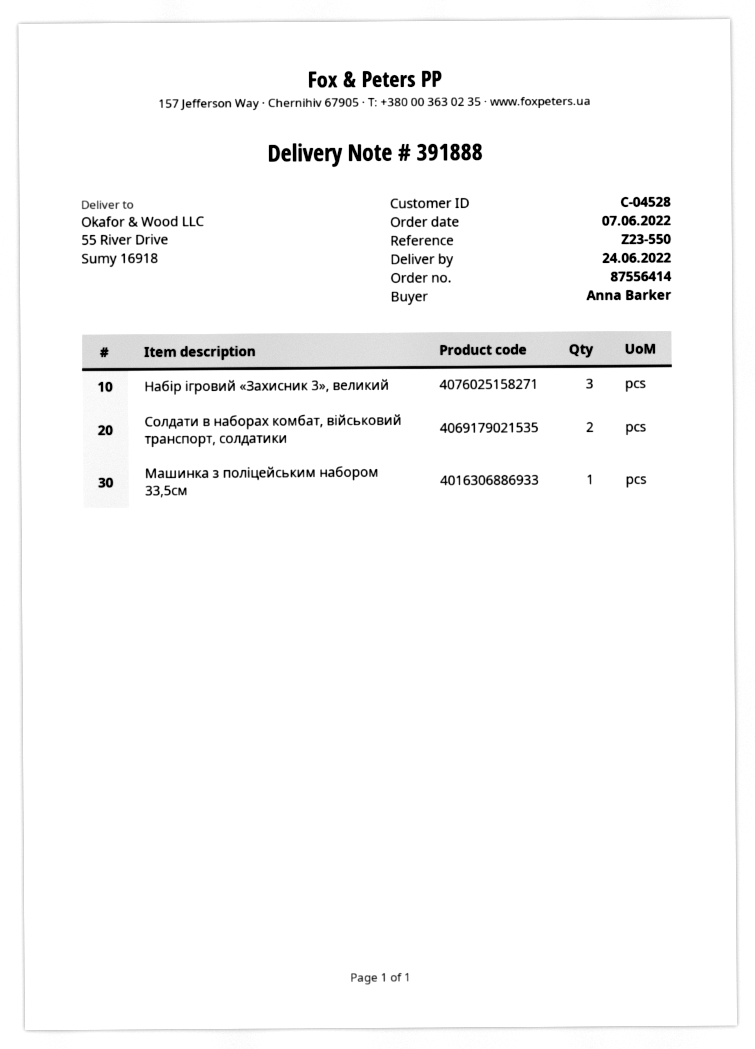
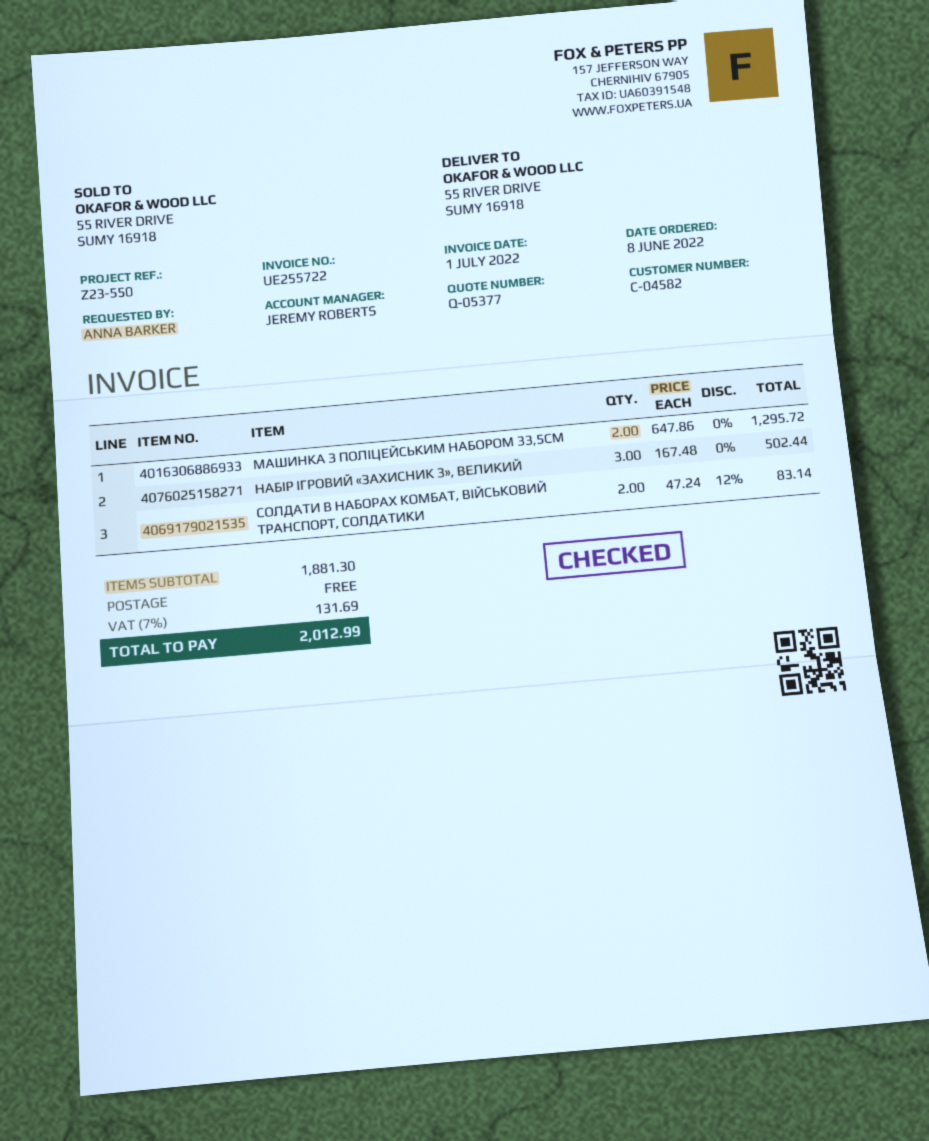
order date: 2022-06-07 -> 2022-06-08
customer number: C-04528 -> C-04582
Машинка з поліцейським набором 33,5см: 1 -> 2

